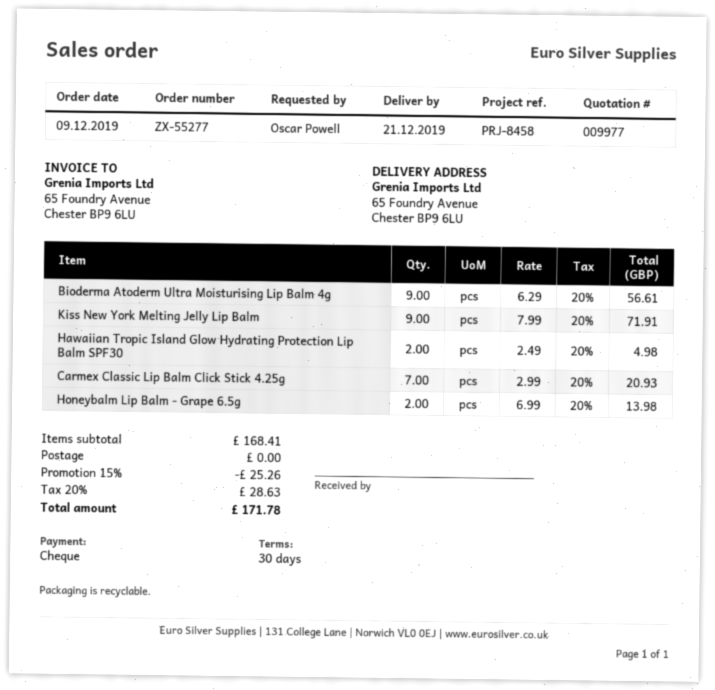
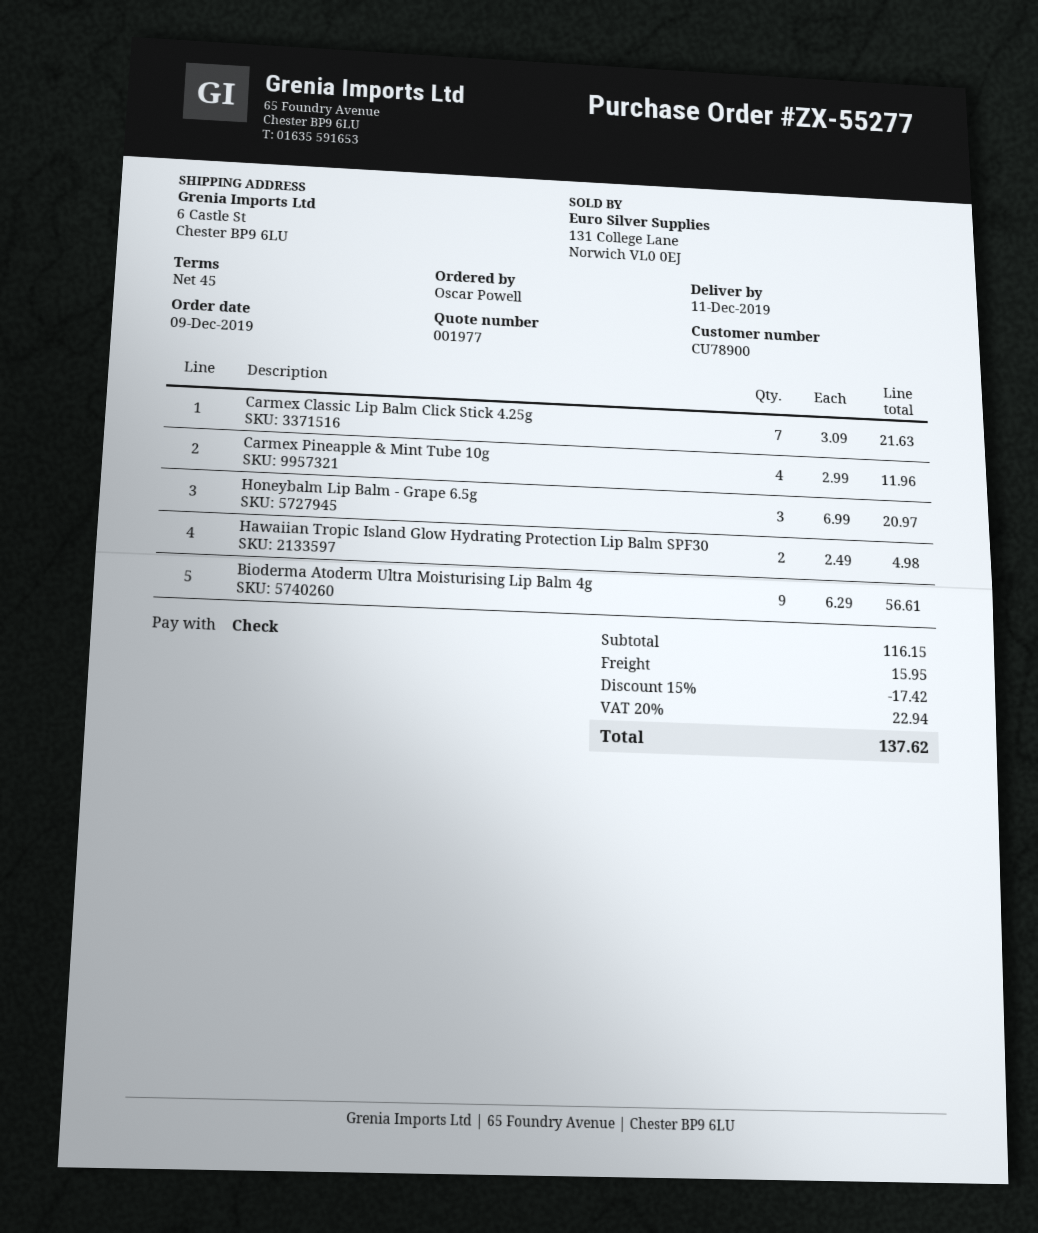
quote number: 009977 -> 001977
delivery date: 2019-12-21 -> 2019-12-11
payment terms: 30 days -> 45 days
ship to: 65 Foundry Avenue, Chester BP9 6LU -> 6 Castle St, Chester BP9 6LU
Kiss New York Melting Jelly Lip Balm: 9 x 7.99 = 71.91 -> none
Carmex Classic Lip Balm Click Stick 4.25g: 7 x 2.99 = 20.93 -> 7 x 3.09 = 21.63
Honeybalm Lip Balm - Grape 6.5g: 2 x 6.99 = 13.98 -> 3 x 6.99 = 20.97
Carmex Pineapple & Mint Tube 10g: none -> 4 x 2.99 = 11.96
subtotal: 168.41 -> 116.15
discount: 15% = 25.26 -> 15% = 17.42
shipping: 0.00 -> 15.95
tax: 20% = 28.63 -> 20% = 22.94
total: 171.78 -> 137.62

